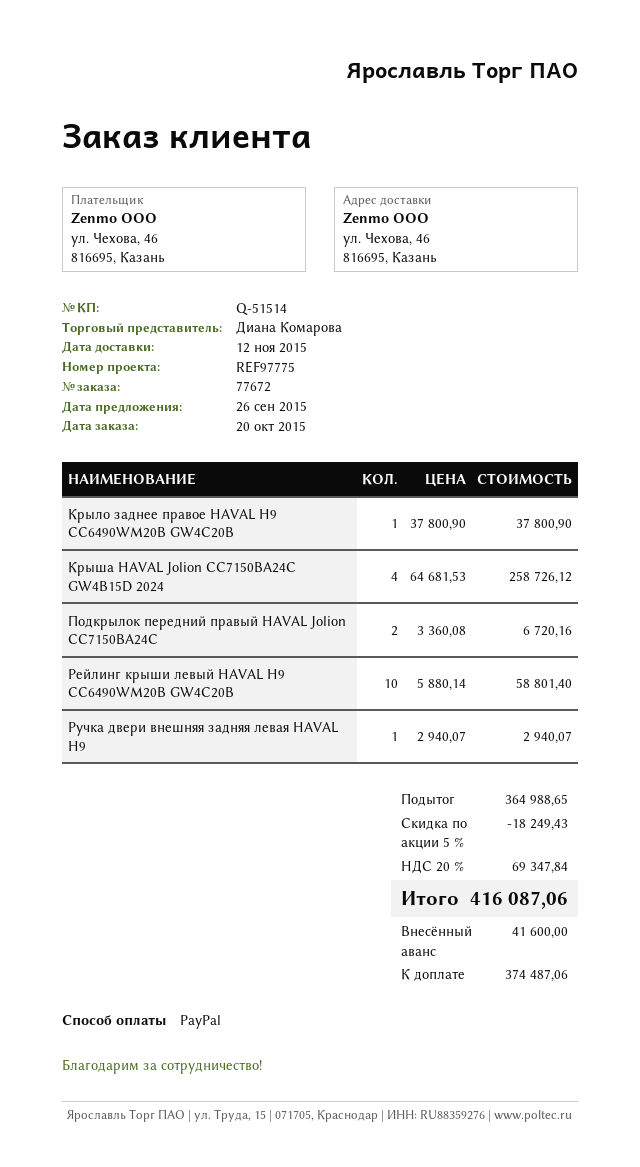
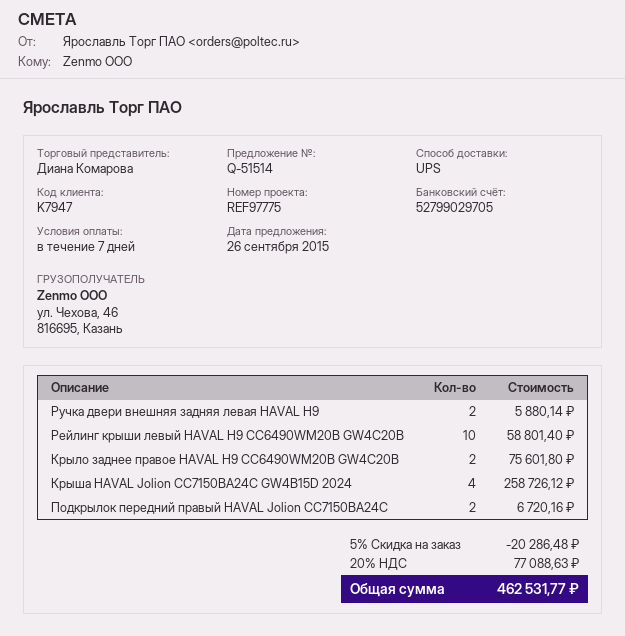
Крыло заднее правое HAVAL H9 CC6490WM20B GW4C20B: 1 for 37800.90 -> 2 for 75601.80
Ручка двери внешняя задняя левая HAVAL H9: 1 for 2940.07 -> 2 for 5880.14
discount: 5% = 18249.43 -> 5% = 20286.48
tax: 20% = 69347.84 -> 20% = 77088.63
total: 416087.06 -> 462531.77

